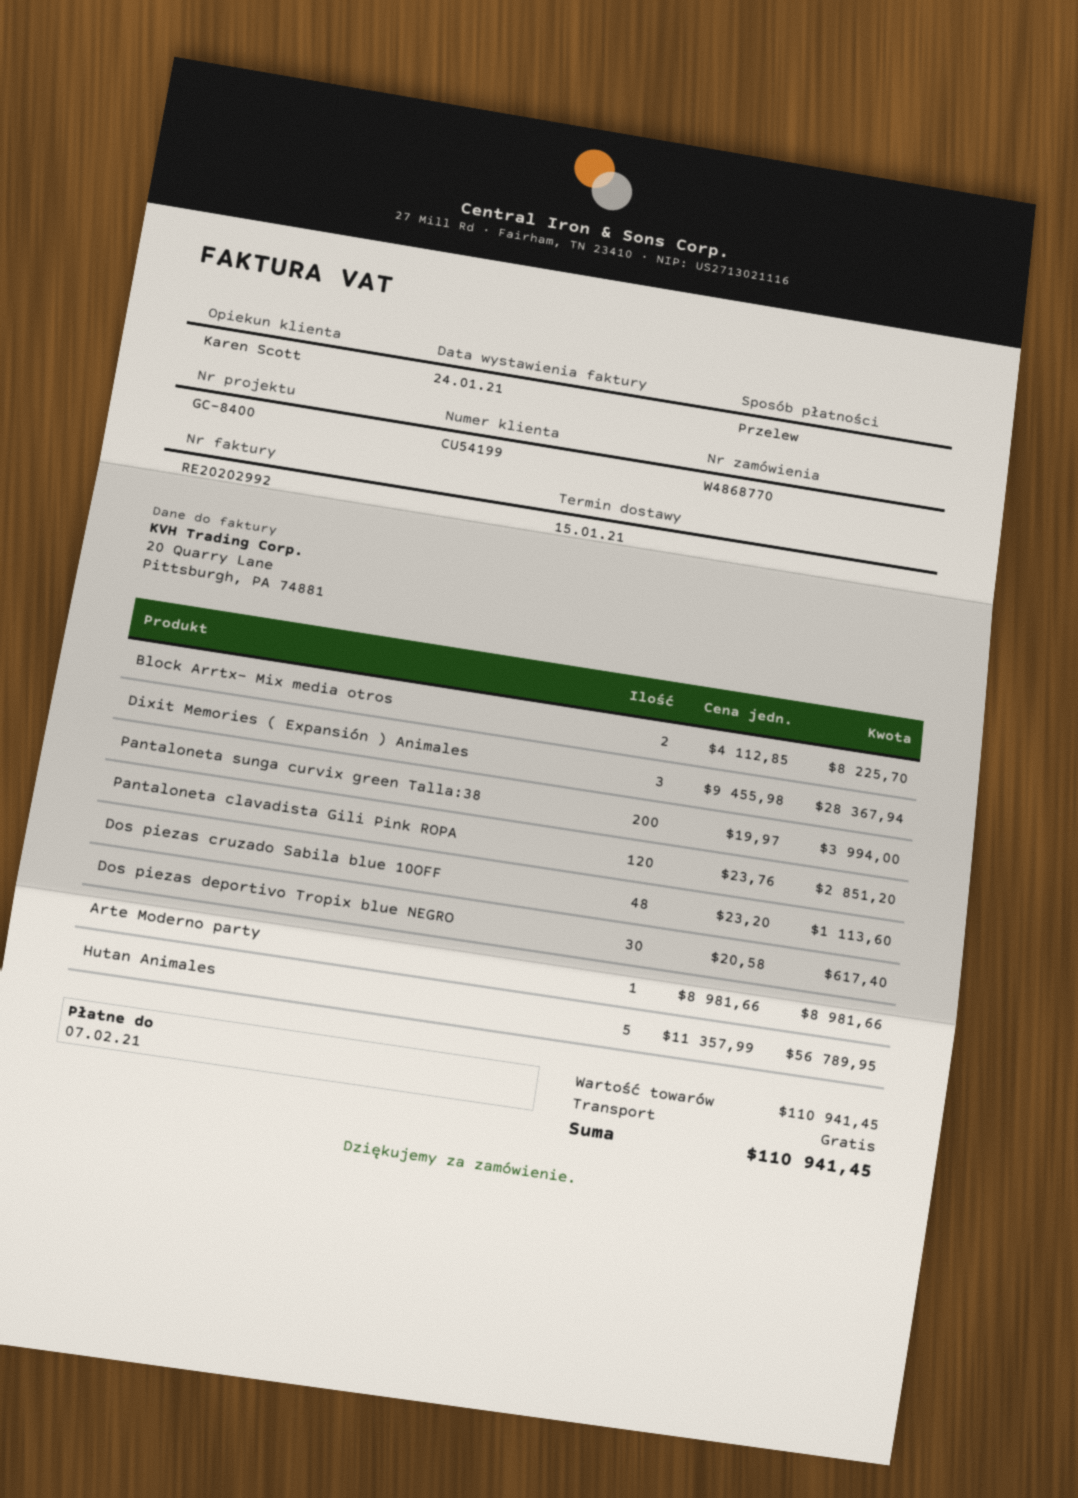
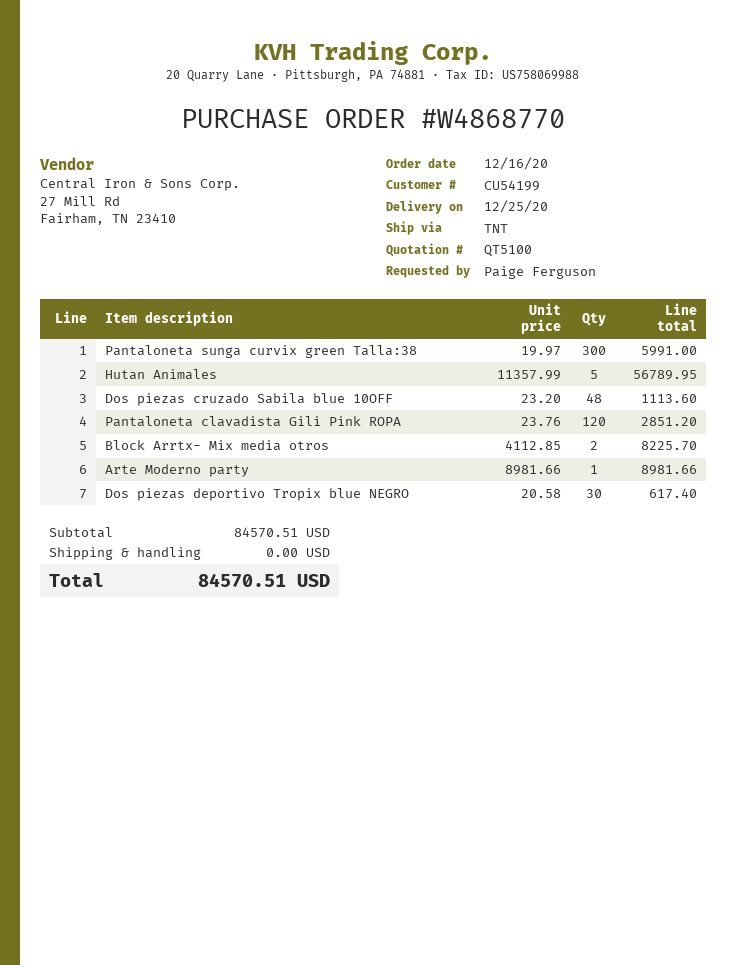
delivery date: 2021-01-15 -> 2020-12-25
Dixit Memories ( Expansión ) Animales: 3 x 9455.98 = 28367.94 -> none
Pantaloneta sunga curvix green Talla:38: 200 x 19.97 = 3994.00 -> 300 x 19.97 = 5991.00
subtotal: 110941.45 -> 84570.51
total: 110941.45 -> 84570.51

